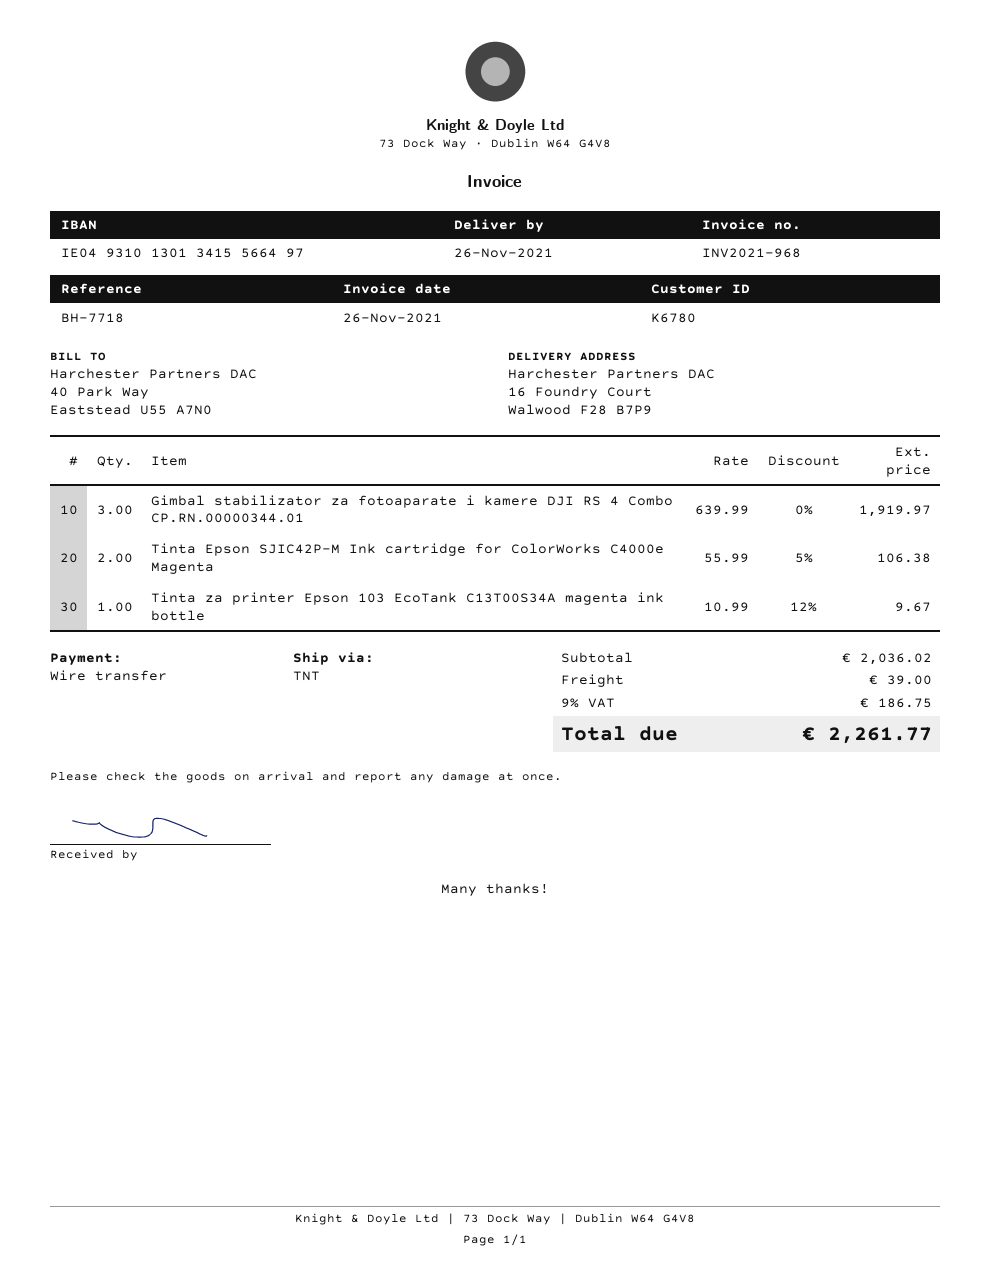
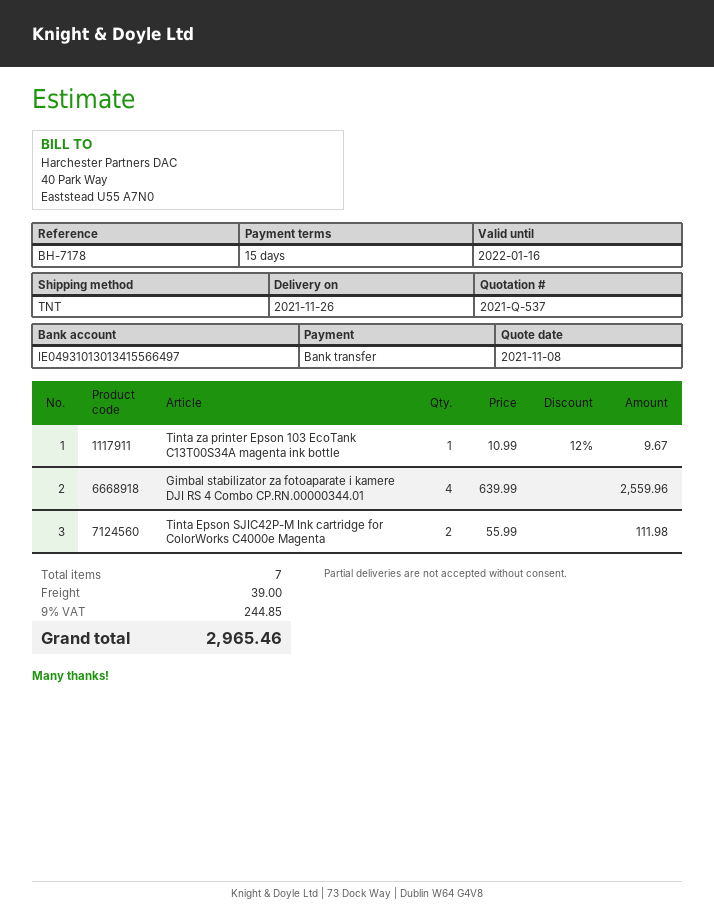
reference: BH-7718 -> BH-7178
Gimbal stabilizator za fotoaparate i kamere DJI RS 4 Combo CP.RN.00000344.01: 3 x 639.99 = 1919.97 -> 4 x 639.99 = 2559.96
Tinta Epson SJIC42P-M Ink cartridge for ColorWorks C4000e Magenta: 2 x 55.99 - 5% = 106.38 -> 2 x 55.99 = 111.98
tax: 9% = 186.75 -> 9% = 244.85
total: 2261.77 -> 2965.46

